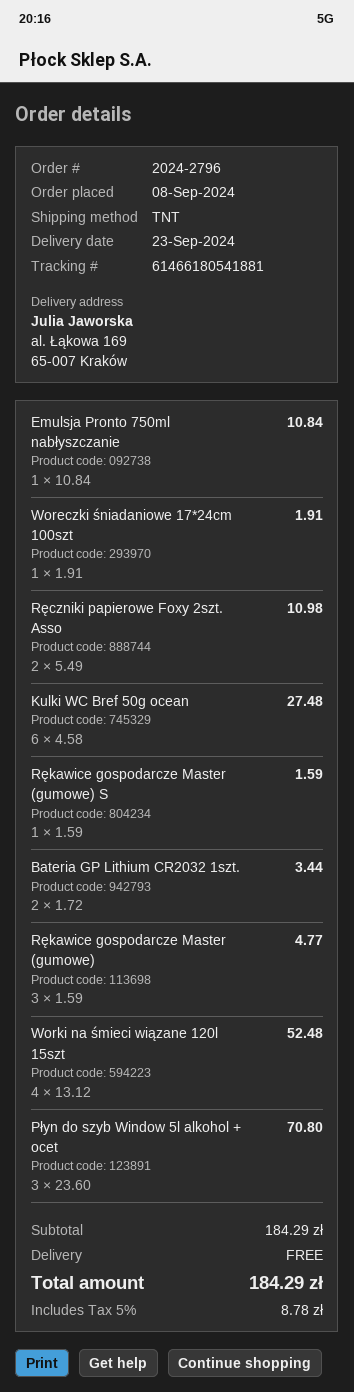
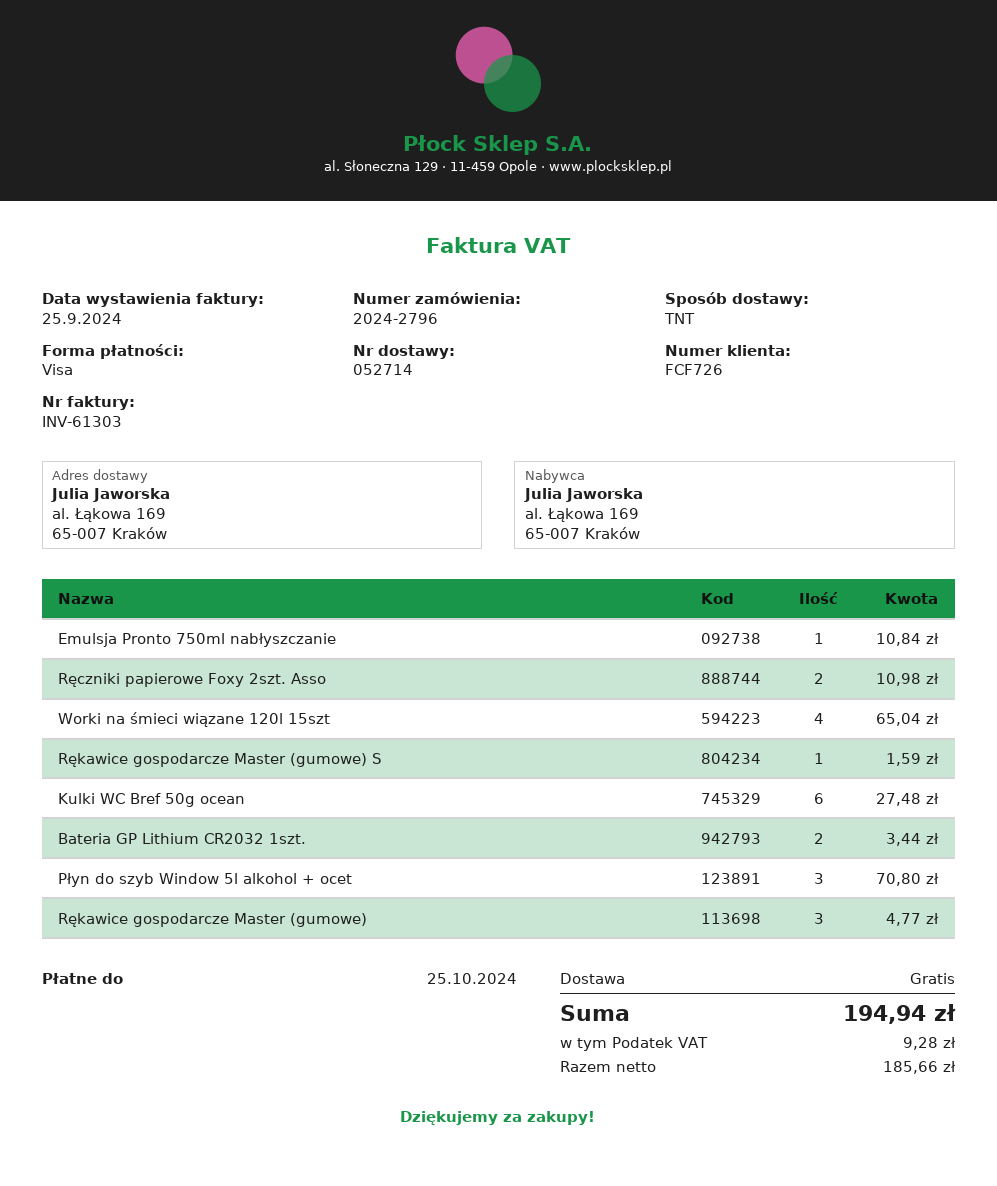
Woreczki śniadaniowe 17*24cm 100szt: 1 for 1.91 -> none
Worki na śmieci wiązane 120l 15szt: 4 for 52.48 -> 4 for 65.04
tax: 8.78 -> 9.28
total: 184.29 -> 194.94

